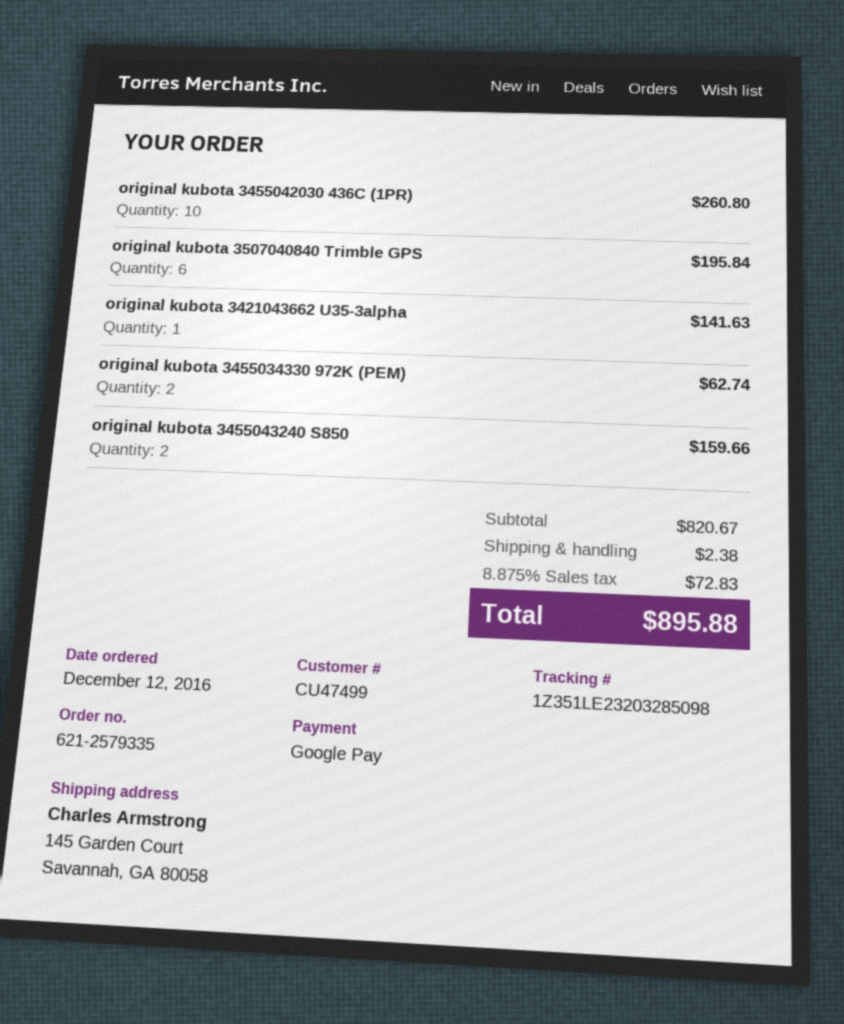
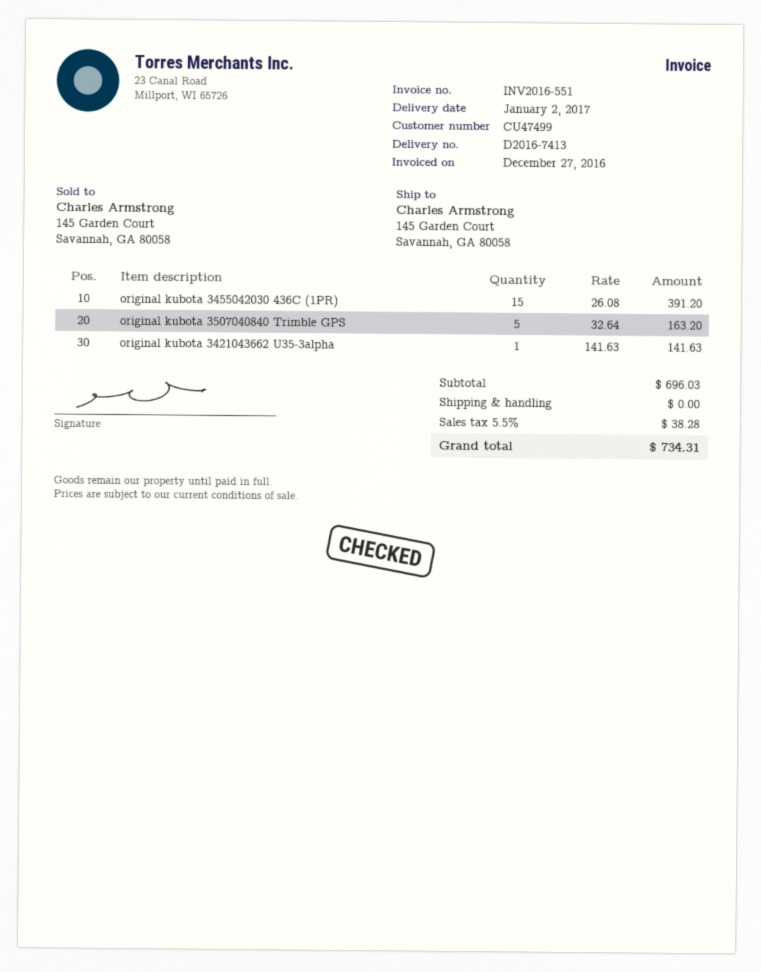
original kubota 3455042030 436C (1PR): 10 for 260.80 -> 15 for 391.20
original kubota 3507040840 Trimble GPS: 6 for 195.84 -> 5 for 163.20
original kubota 3455034330 972K (PEM): 2 for 62.74 -> none
original kubota 3455043240 S850: 2 for 159.66 -> none
subtotal: 820.67 -> 696.03
shipping: 2.38 -> 0.00
tax: 8.875% = 72.83 -> 5.5% = 38.28
total: 895.88 -> 734.31

